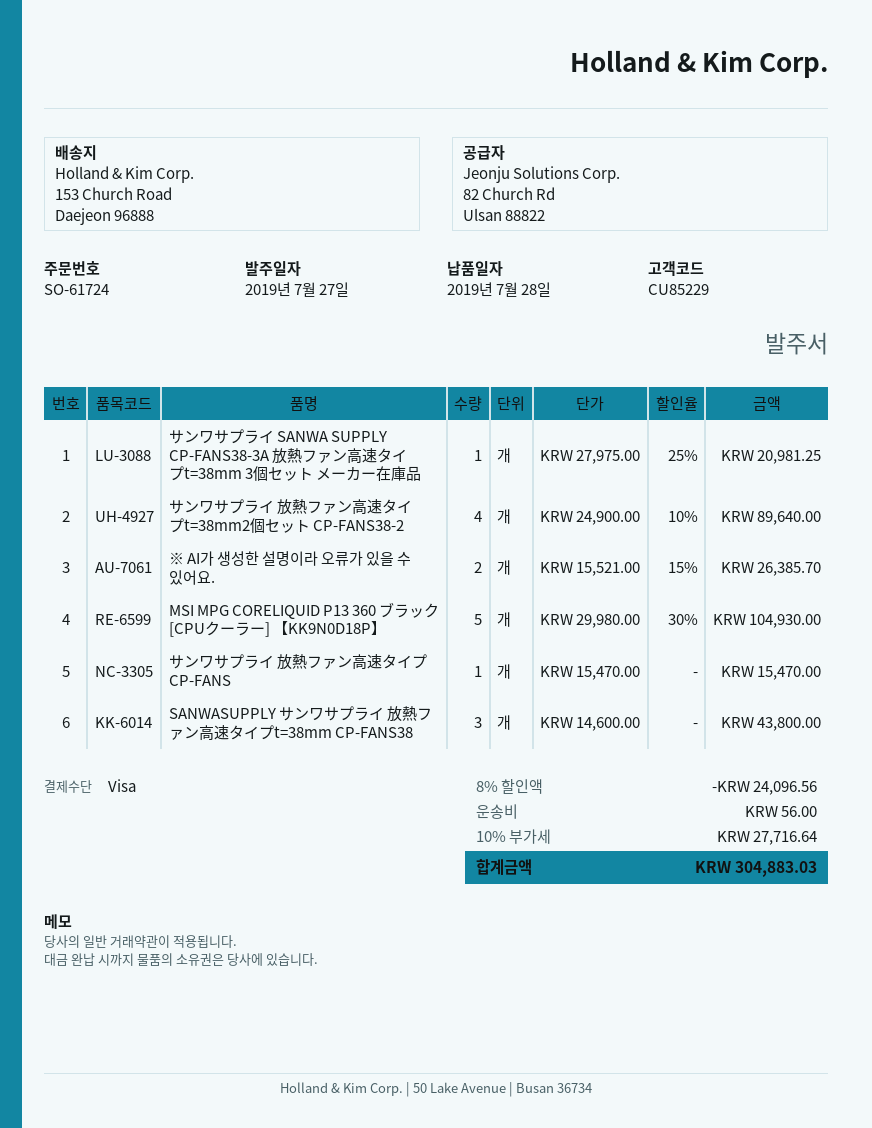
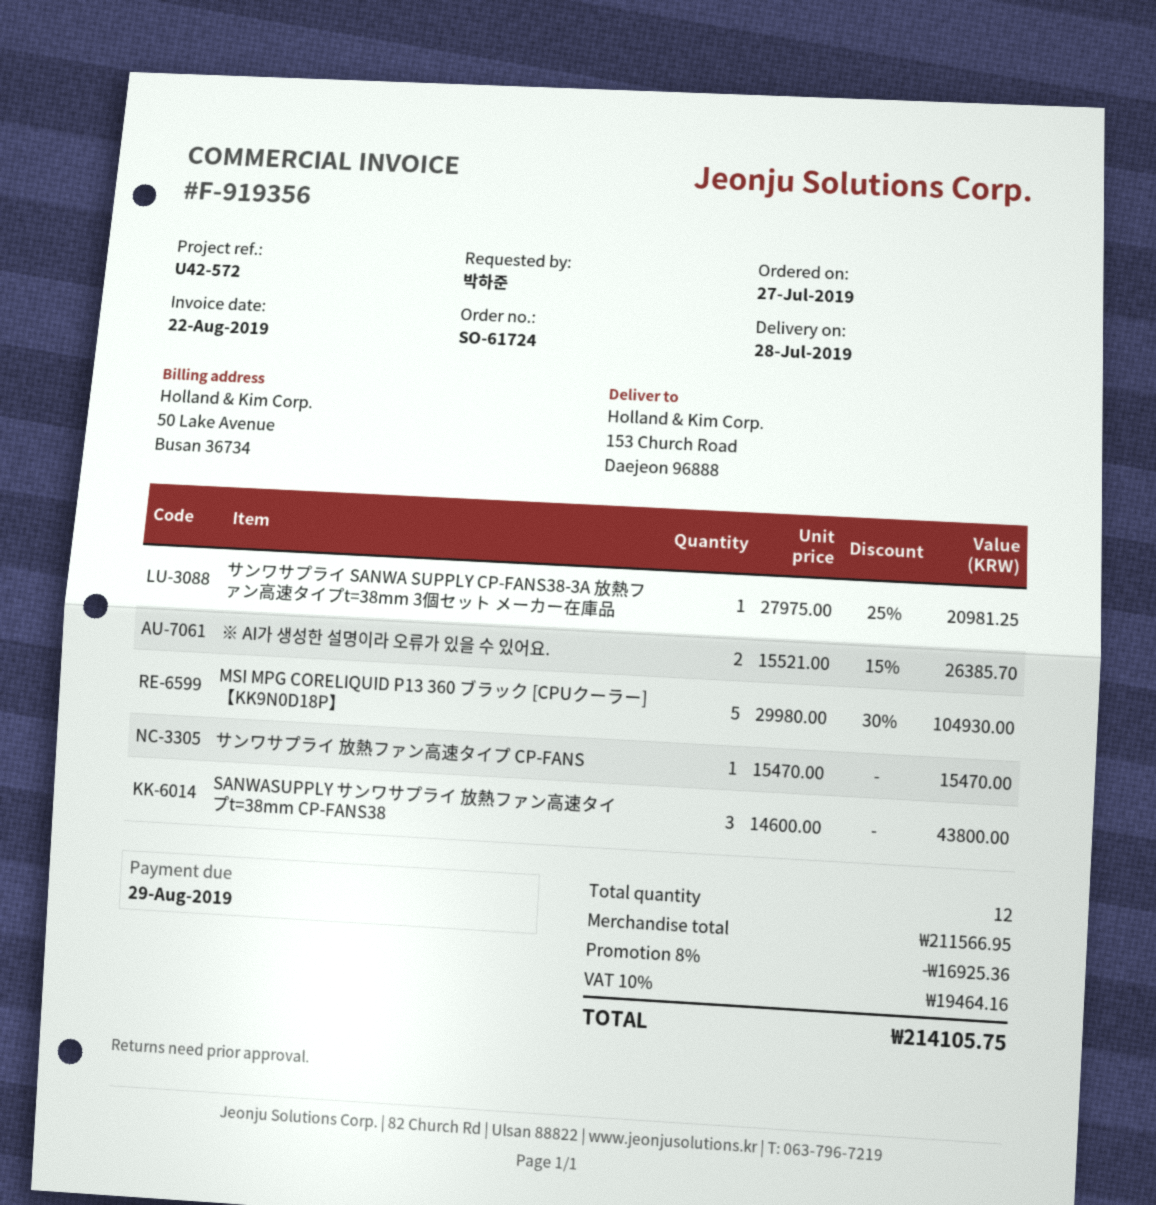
サンワサプライ 放熱ファン高速タイプt=38mm2個セット CP-FANS38-2: 4 x 24900.00 - 10% = 89640.00 -> none
discount: 8% = 24096.56 -> 8% = 16925.36
shipping: 56.00 -> none
tax: 10% = 27716.64 -> 10% = 19464.16
total: 304883.03 -> 214105.75

